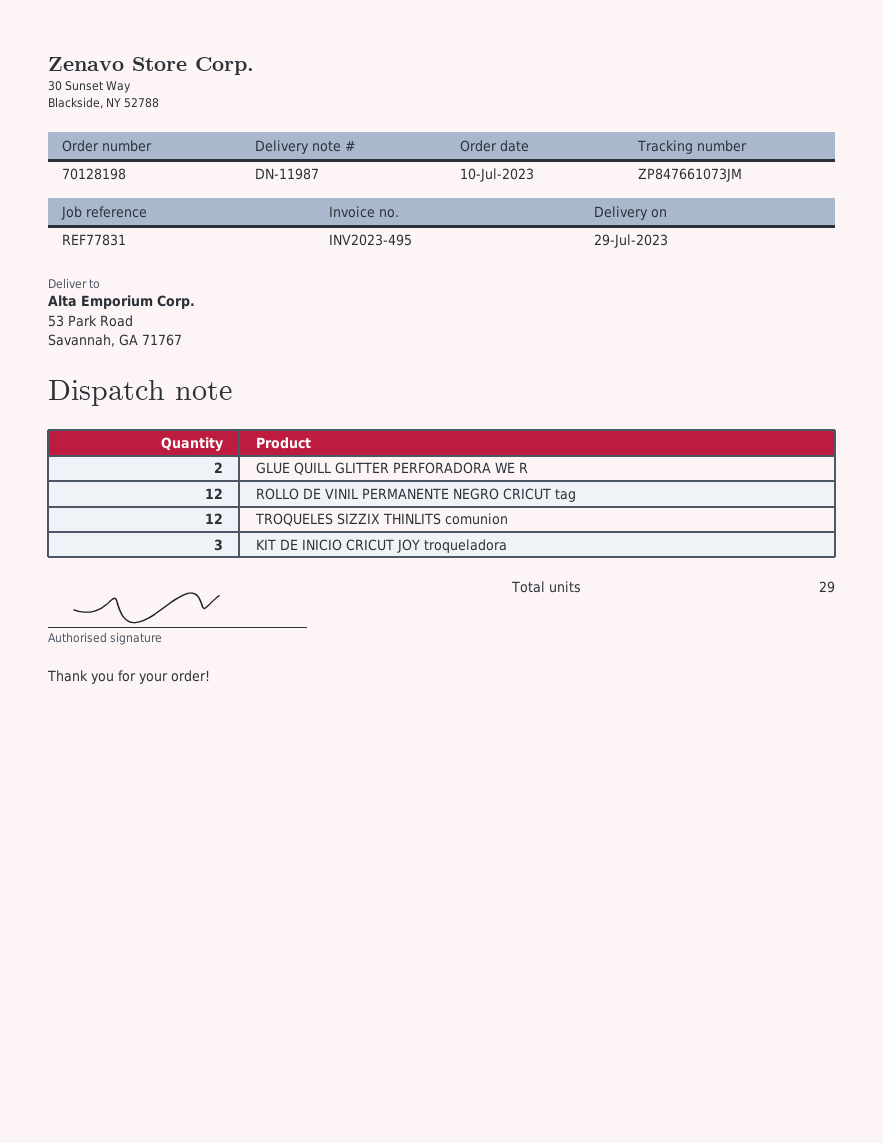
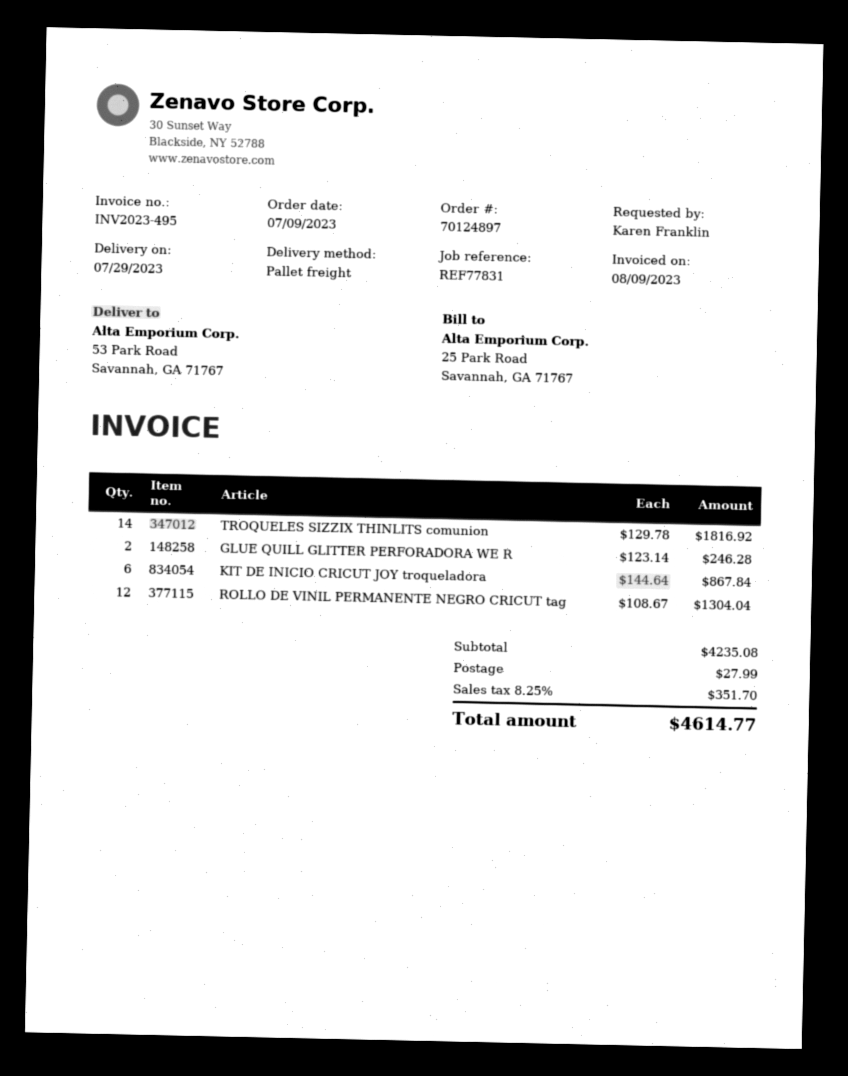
order number: 70128198 -> 70124897
order date: 2023-07-10 -> 2023-07-09
TROQUELES SIZZIX THINLITS comunion: 12 -> 14
KIT DE INICIO CRICUT JOY troqueladora: 3 -> 6

